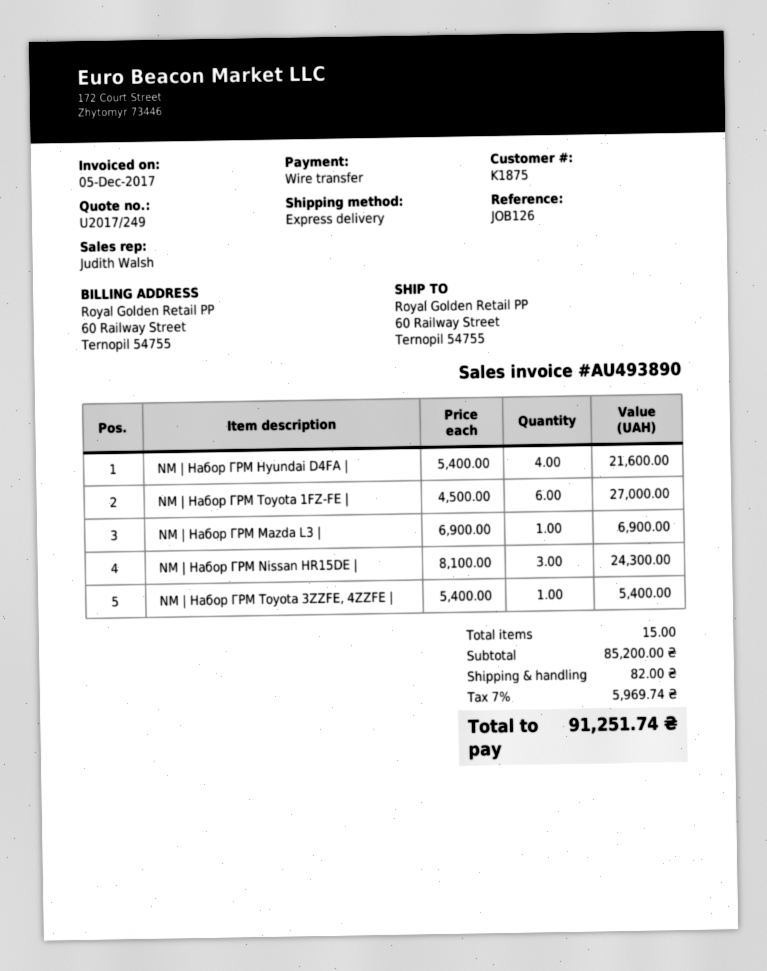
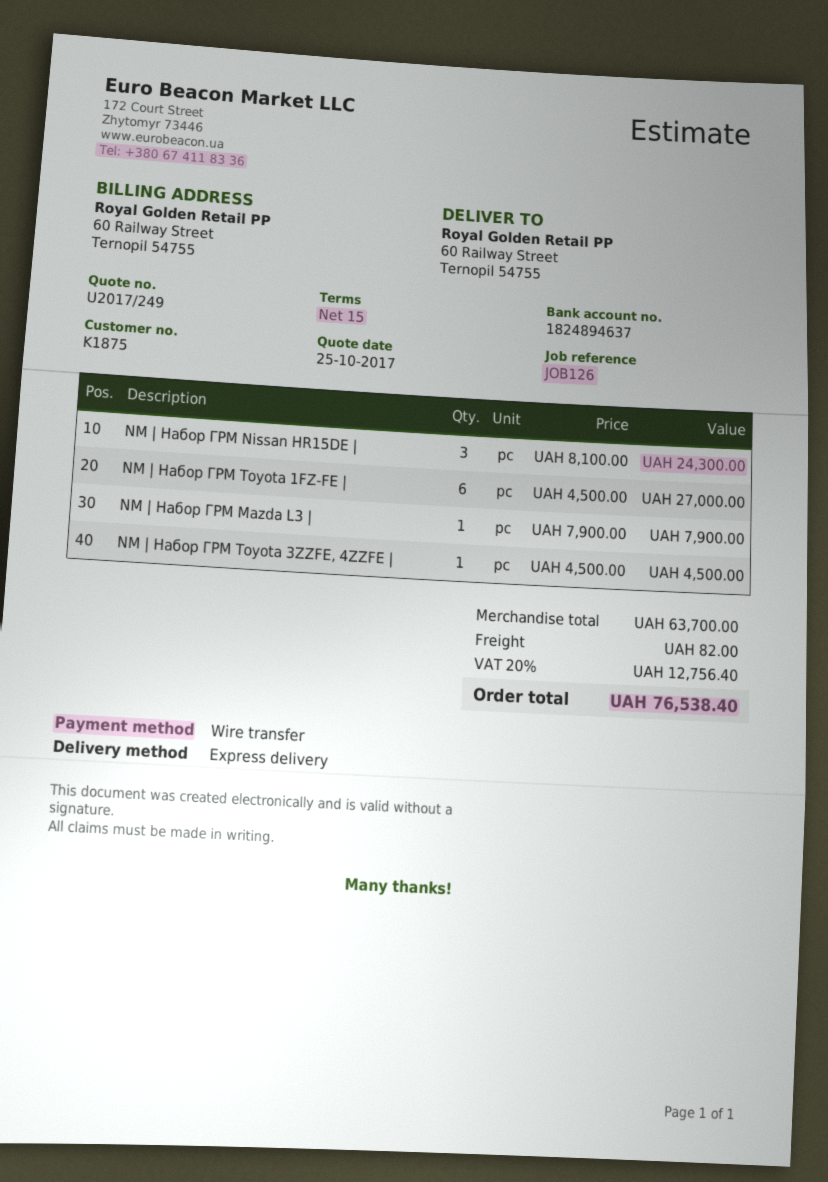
NM | Набор ГРМ Hyundai D4FA |: 4 x 5400.00 = 21600.00 -> none
NM | Набор ГРМ Mazda L3 |: 1 x 6900.00 = 6900.00 -> 1 x 7900.00 = 7900.00
NM | Набор ГРМ Toyota 3ZZFE, 4ZZFE |: 1 x 5400.00 = 5400.00 -> 1 x 4500.00 = 4500.00
subtotal: 85200.00 -> 63700.00
tax: 7% = 5969.74 -> 20% = 12756.40
total: 91251.74 -> 76538.40

